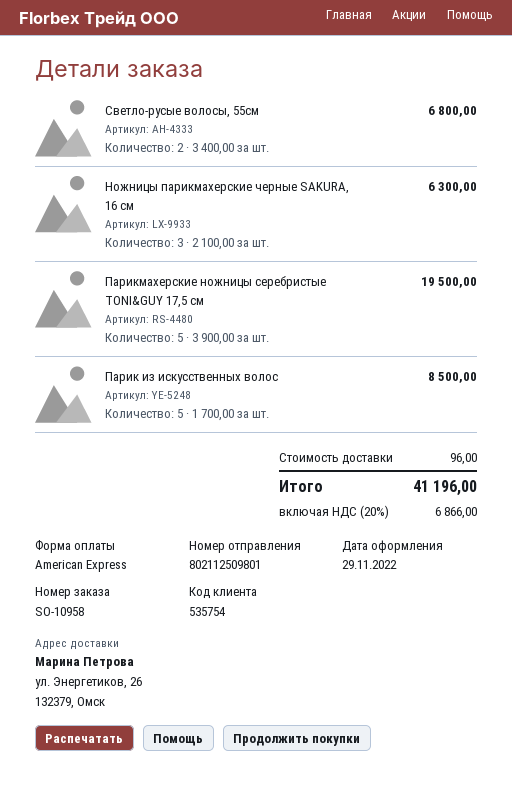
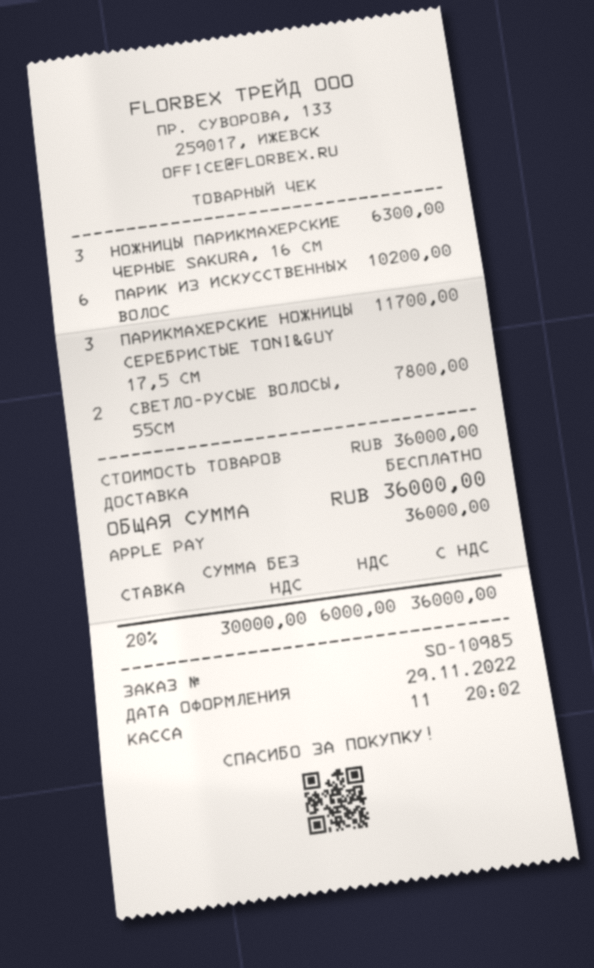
order number: SO-10958 -> SO-10985
payment method: American Express -> Apple Pay
Светло-русые волосы, 55см: 2 for 6800.00 -> 2 for 7800.00
Парикмахерские ножницы серебристые TONI&GUY 17,5 см: 5 for 19500.00 -> 3 for 11700.00
Парик из искусственных волос: 5 for 8500.00 -> 6 for 10200.00
shipping: 96.00 -> 0.00
tax: 20% = 6866.00 -> 20% = 6000.00
total: 41196.00 -> 36000.00

